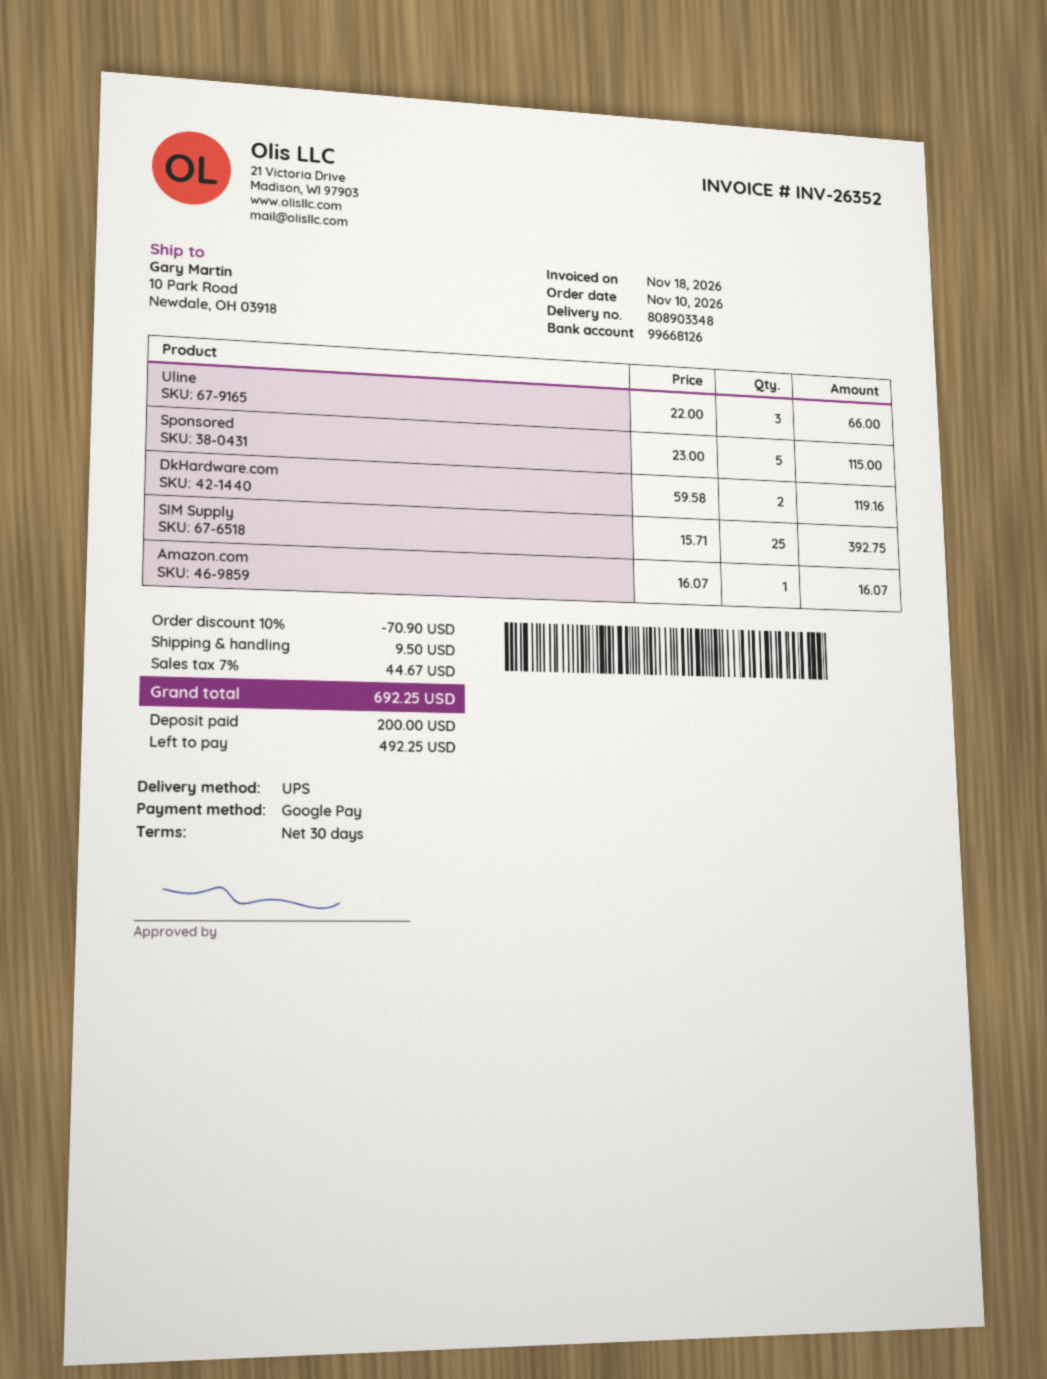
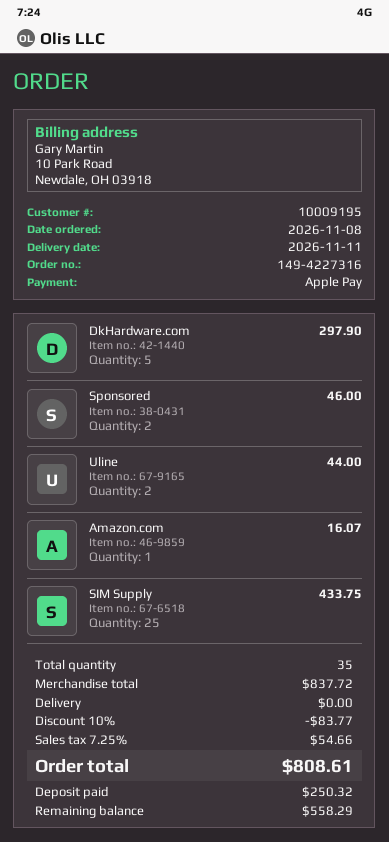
order date: 2026-11-10 -> 2026-11-08
payment method: Google Pay -> Apple Pay
Uline: 3 for 66.00 -> 2 for 44.00
Sponsored: 5 for 115.00 -> 2 for 46.00
DkHardware.com: 2 for 119.16 -> 5 for 297.90
SIM Supply: 25 for 392.75 -> 25 for 433.75
discount: 10% = 70.90 -> 10% = 83.77
shipping: 9.50 -> 0.00
tax: 7% = 44.67 -> 7.25% = 54.66
total: 692.25 -> 808.61
deposit: 200.00 -> 250.32
balance: 492.25 -> 558.29

